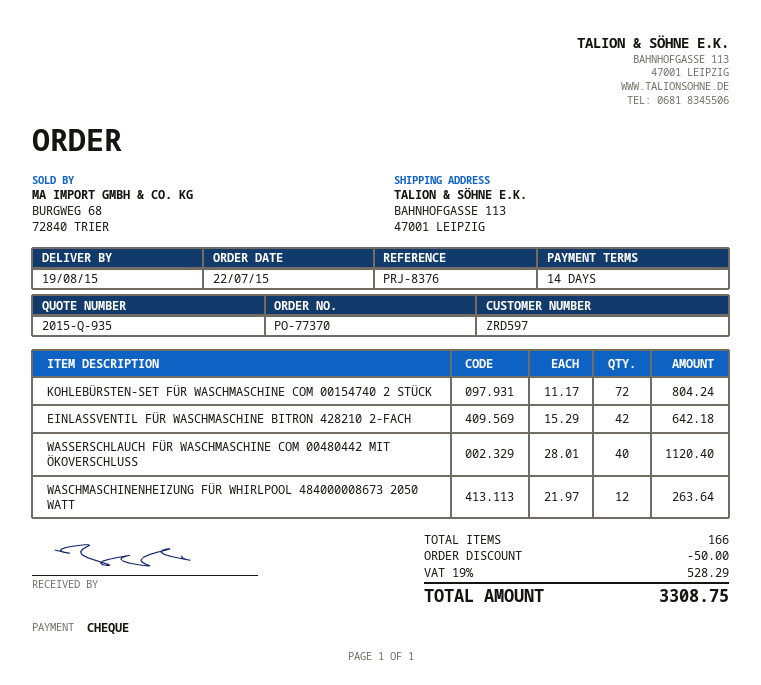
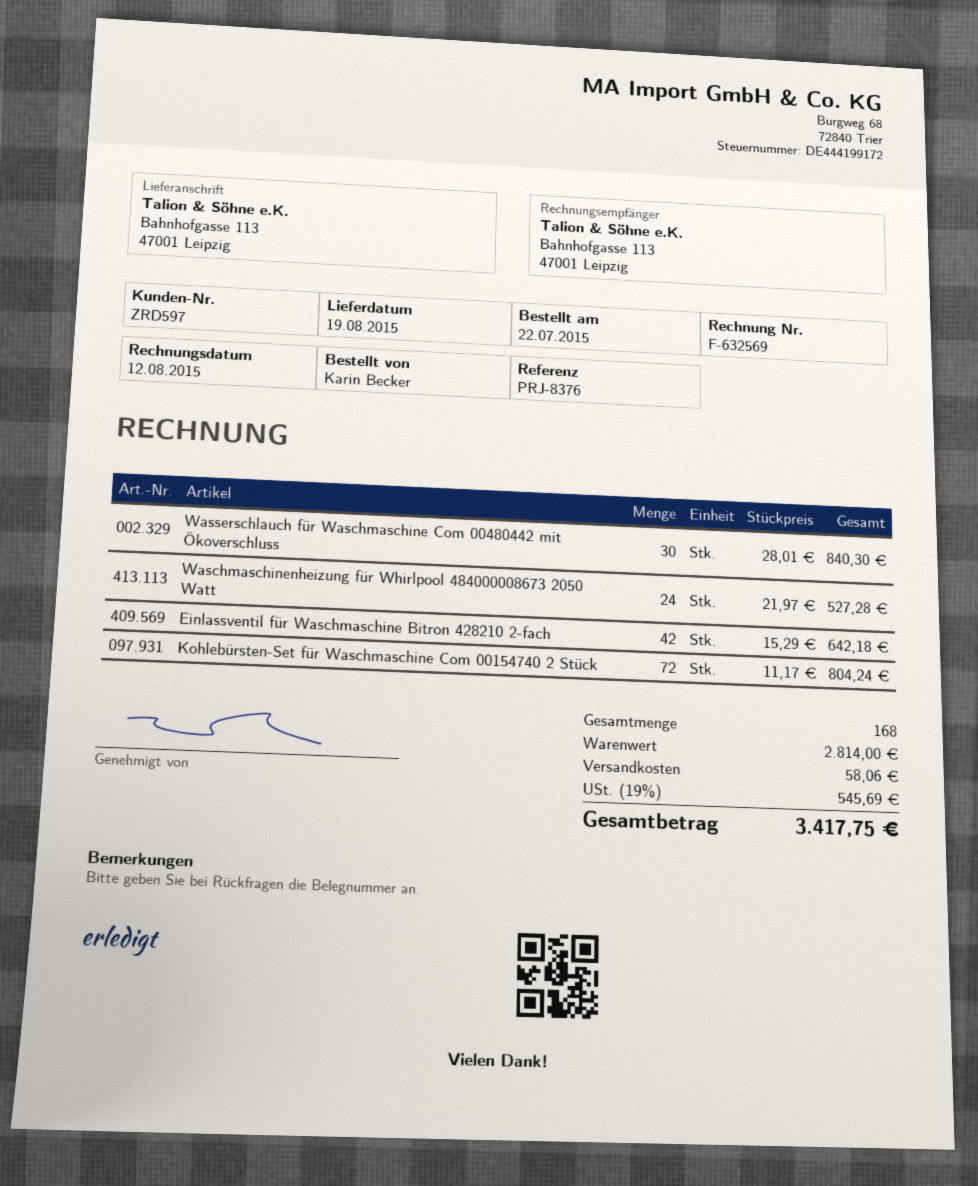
WASSERSCHLAUCH FÜR WASCHMASCHINE COM 00480442 MIT ÖKOVERSCHLUSS: 40 x 28.01 = 1120.40 -> 30 x 28.01 = 840.30
WASCHMASCHINENHEIZUNG FÜR WHIRLPOOL 484000008673 2050 WATT: 12 x 21.97 = 263.64 -> 24 x 21.97 = 527.28
total quantity: 166 -> 168
discount: 50.00 -> none
shipping: none -> 58.06
tax: 19% = 528.29 -> 19% = 545.69
total: 3308.75 -> 3417.75

